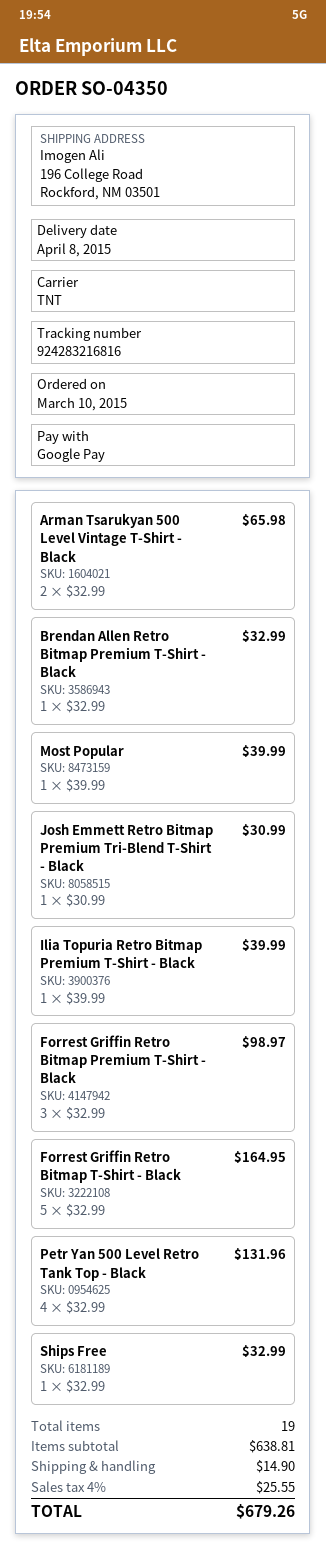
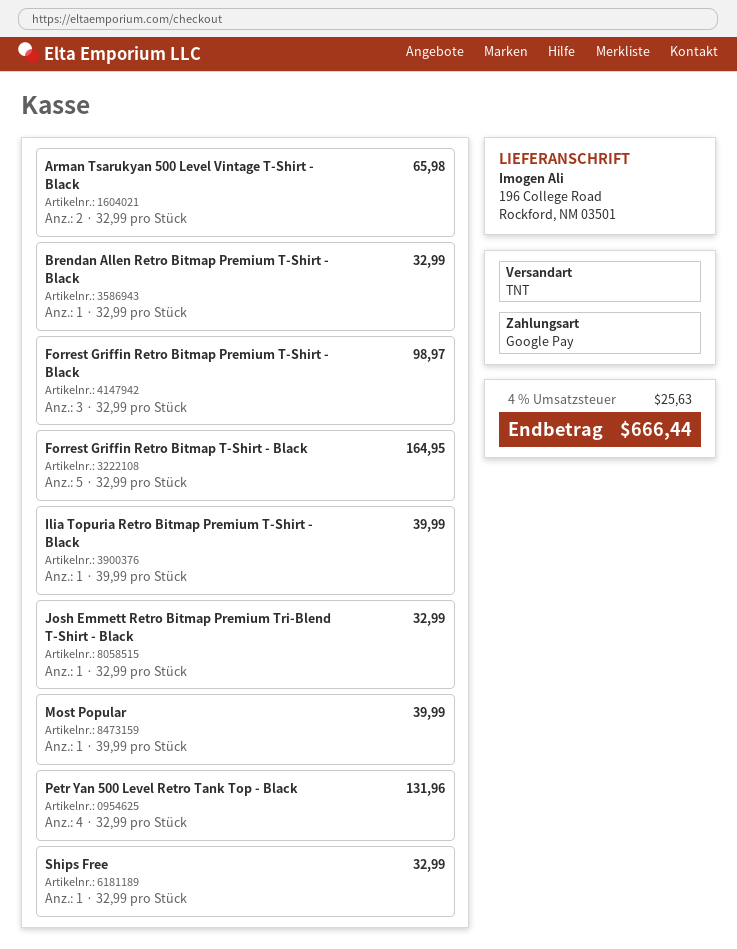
Josh Emmett Retro Bitmap Premium Tri-Blend T-Shirt - Black: 1 x 30.99 = 30.99 -> 1 x 32.99 = 32.99
shipping: 14.90 -> none
tax: 4% = 25.55 -> 4% = 25.63
total: 679.26 -> 666.44

